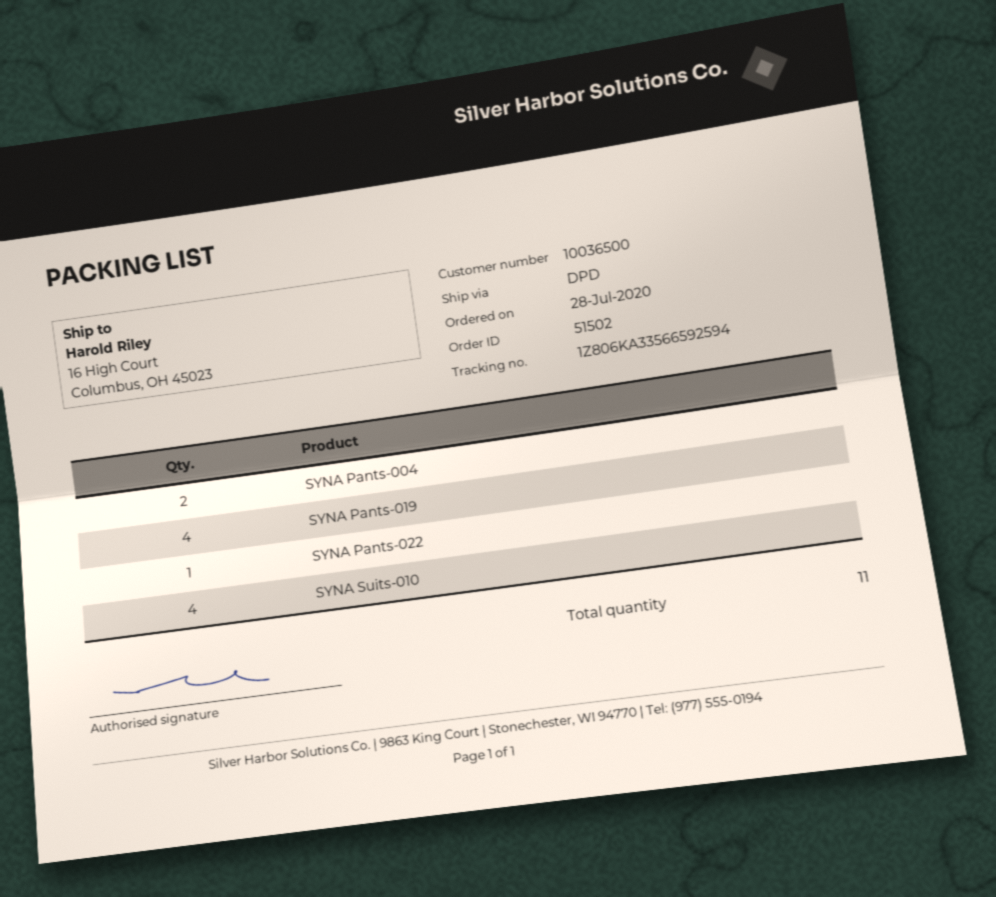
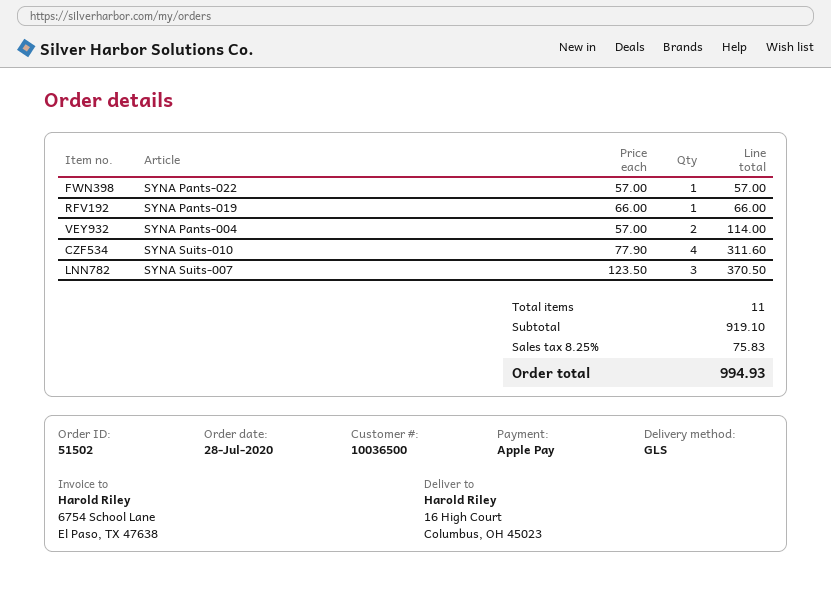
shipping method: DPD -> GLS
SYNA Pants-019: 4 -> 1
SYNA Suits-007: none -> 3

